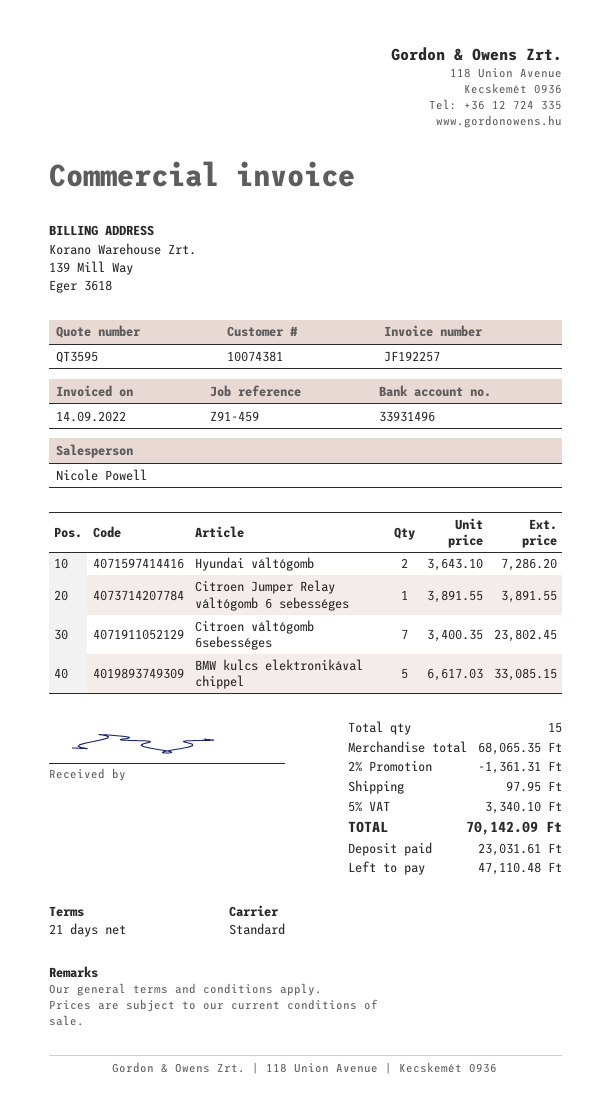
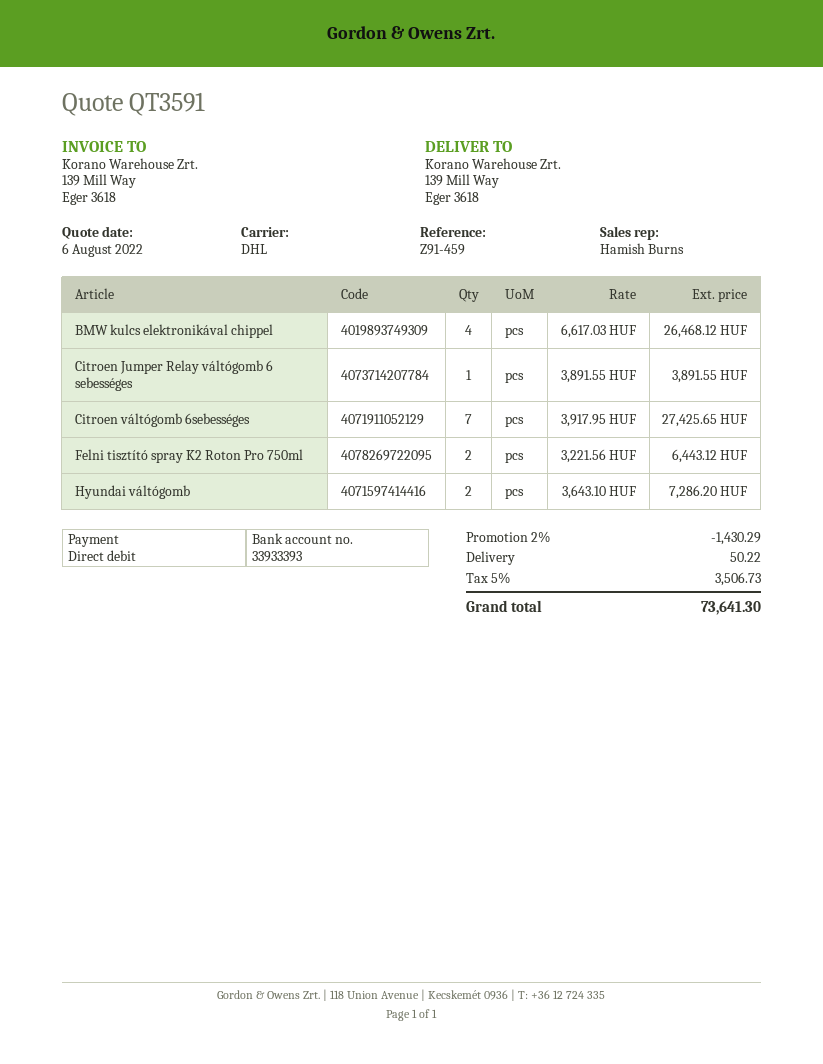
quote number: QT3595 -> QT3591
sales rep: Nicole Powell -> Hamish Burns
bank account: 33931496 -> 33933393
shipping method: standard -> DHL
Citroen váltógomb 6sebességes: 7 x 3400.35 = 23802.45 -> 7 x 3917.95 = 27425.65
BMW kulcs elektronikával chippel: 5 x 6617.03 = 33085.15 -> 4 x 6617.03 = 26468.12
Felni tisztító spray K2 Roton Pro 750ml: none -> 2 x 3221.56 = 6443.12
discount: 2% = 1361.31 -> 2% = 1430.29
shipping: 97.95 -> 50.22
tax: 5% = 3340.10 -> 5% = 3506.73
total: 70142.09 -> 73641.30

